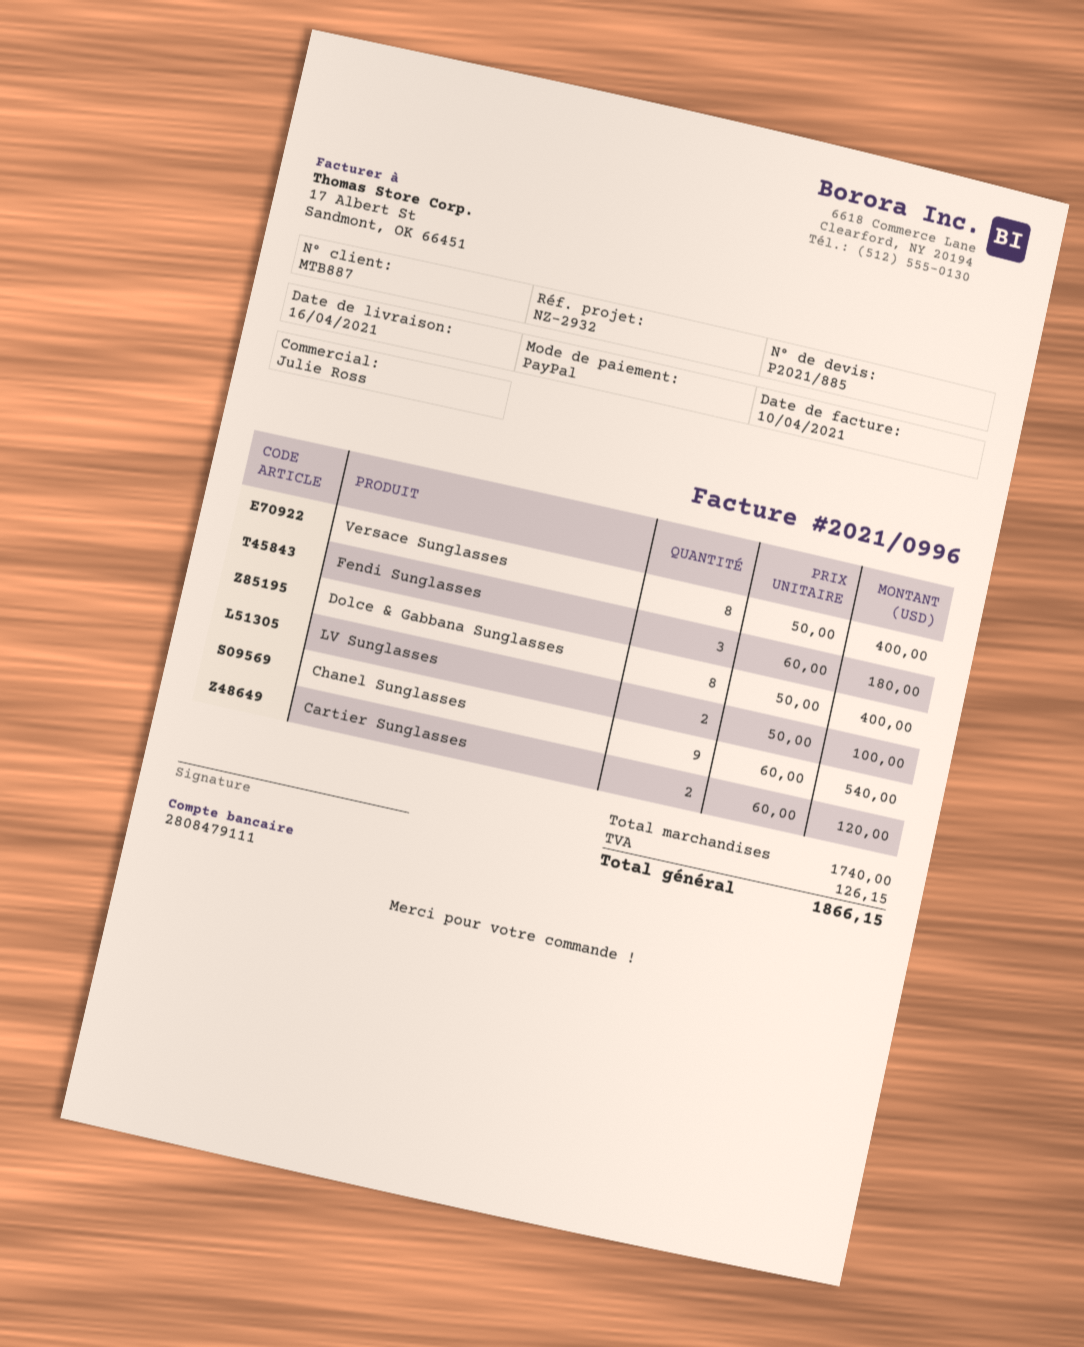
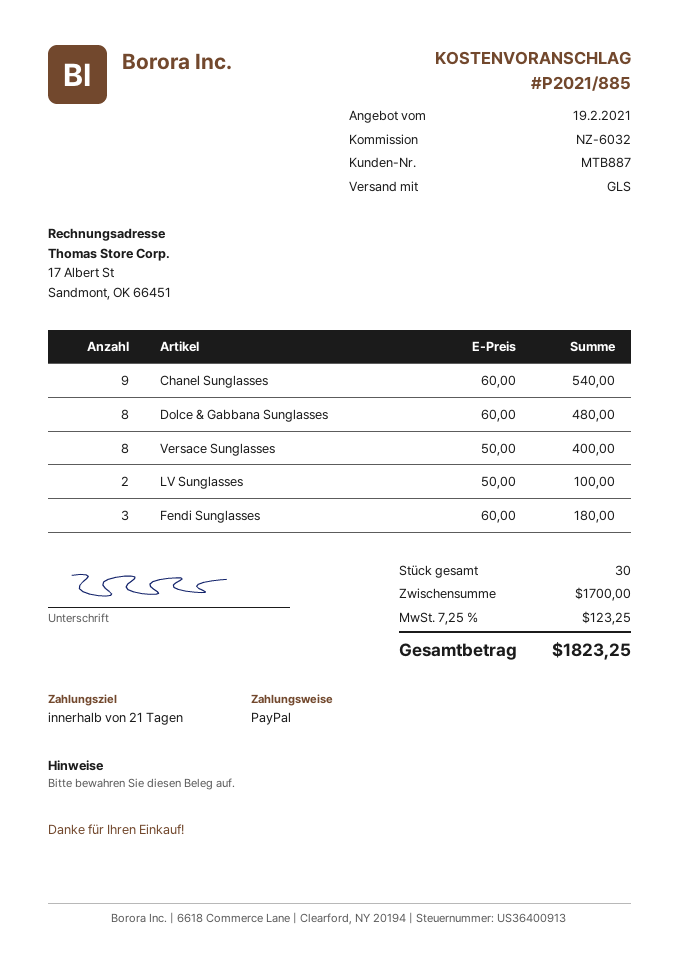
reference: NZ-2932 -> NZ-6032
Dolce & Gabbana Sunglasses: 8 x 50.00 = 400.00 -> 8 x 60.00 = 480.00
Cartier Sunglasses: 2 x 60.00 = 120.00 -> none
subtotal: 1740.00 -> 1700.00
tax: 126.15 -> 123.25
total: 1866.15 -> 1823.25

